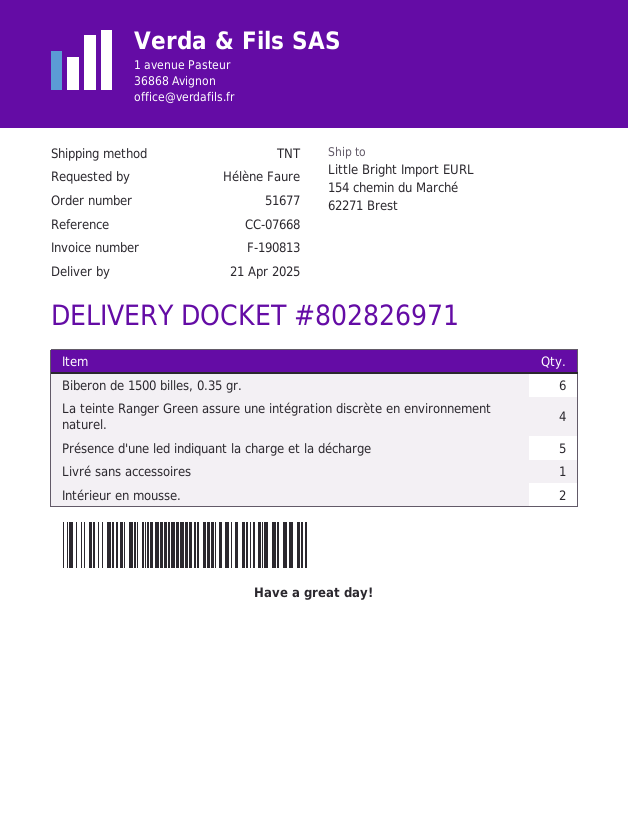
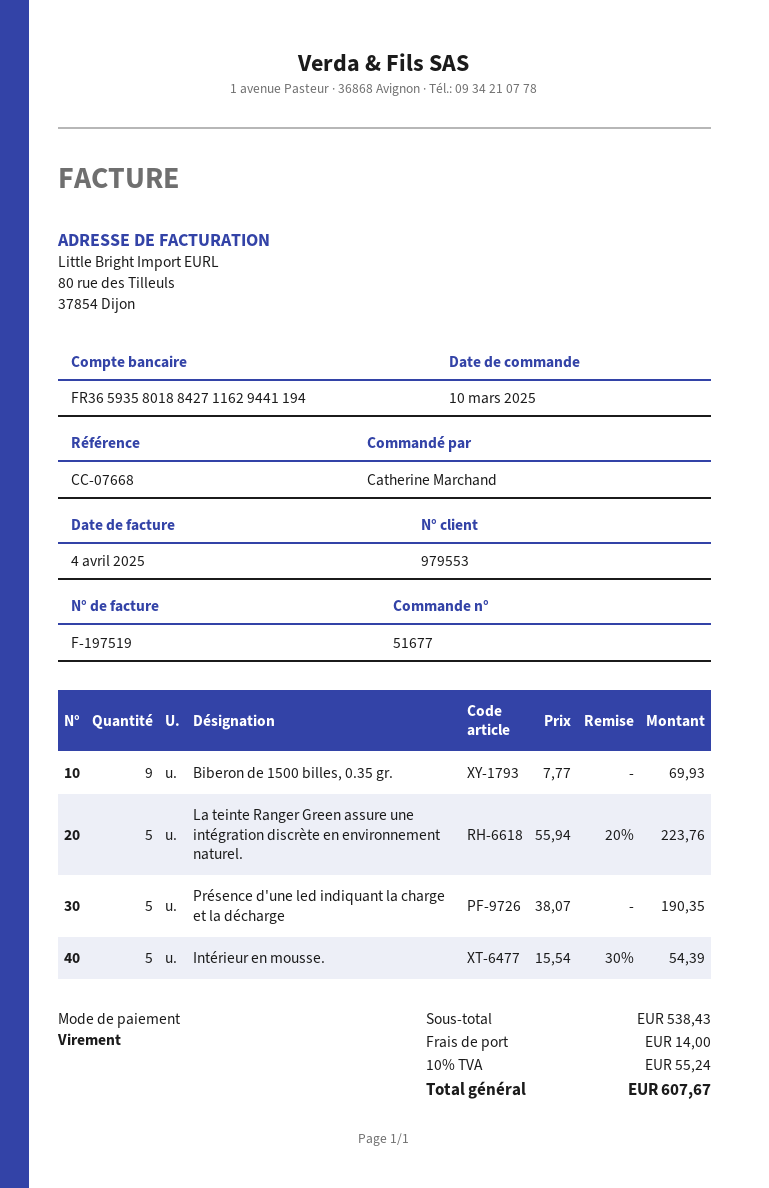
invoice number: F-190813 -> F-197519
ordered by: Hélène Faure -> Catherine Marchand
Biberon de 1500 billes, 0.35 gr.: 6 -> 9
La teinte Ranger Green assure une intégration discrète en environnement naturel.: 4 -> 5
Livré sans accessoires: 1 -> none
Intérieur en mousse.: 2 -> 5

